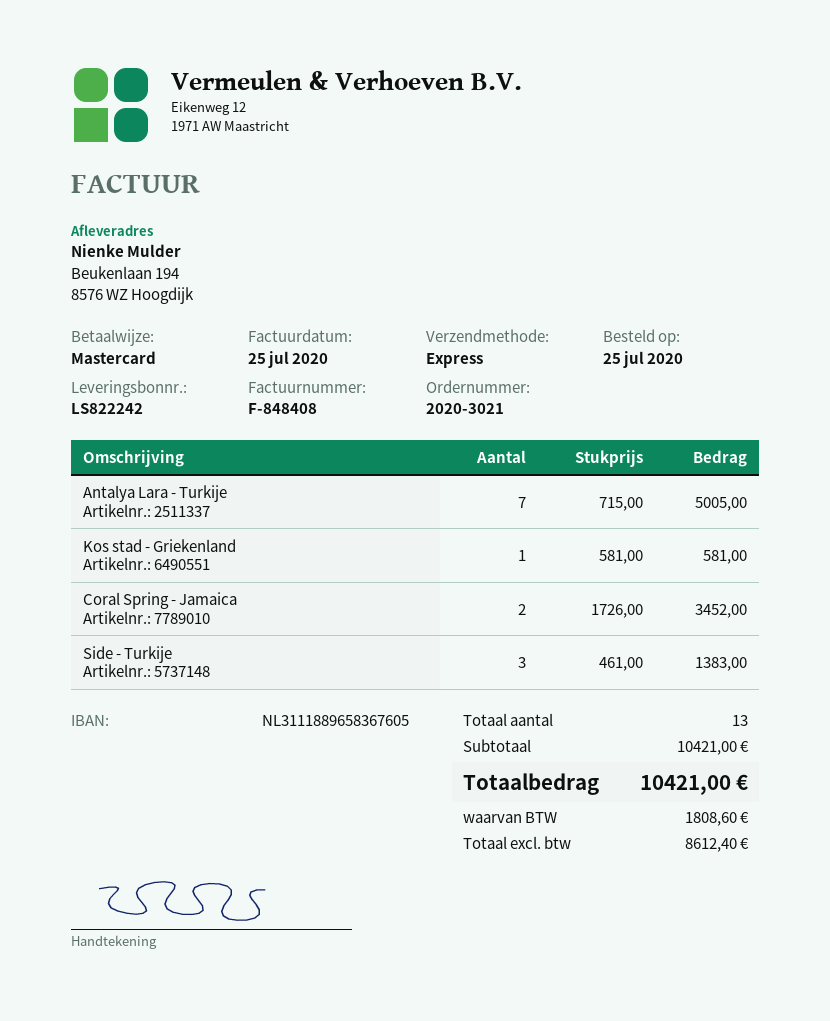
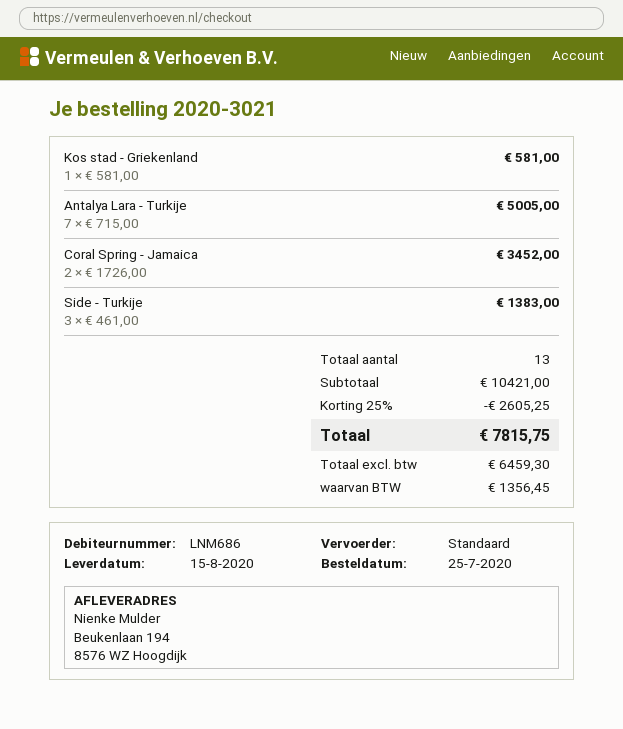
shipping method: express -> standard
discount: none -> 25% = 2605.25
net: 8612.40 -> 6459.30
tax: 1808.60 -> 1356.45
total: 10421.00 -> 7815.75

